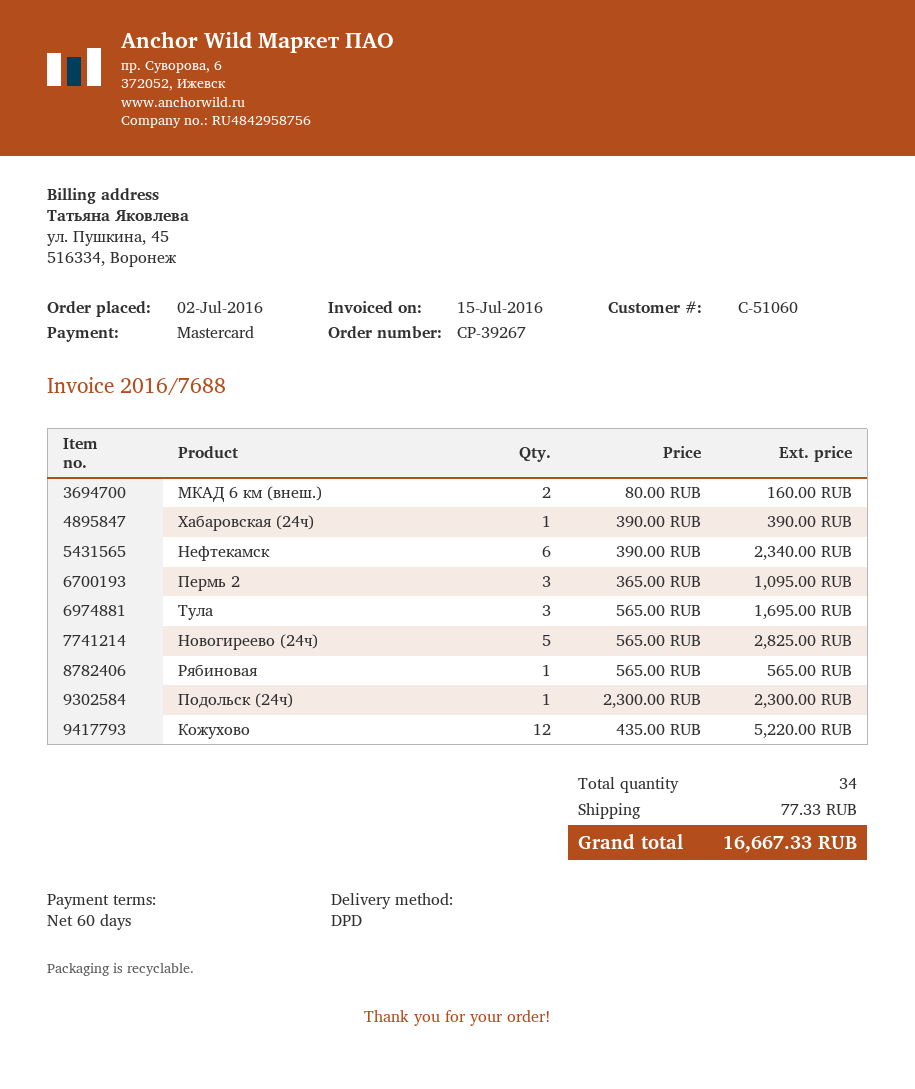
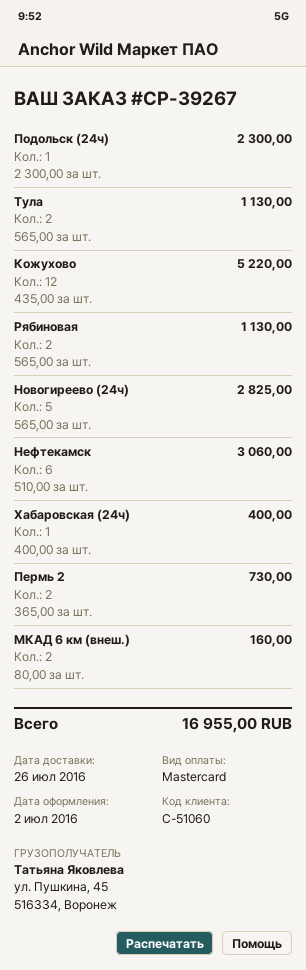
Хабаровская (24ч): 1 x 390.00 = 390.00 -> 1 x 400.00 = 400.00
Нефтекамск: 6 x 390.00 = 2340.00 -> 6 x 510.00 = 3060.00
Пермь 2: 3 x 365.00 = 1095.00 -> 2 x 365.00 = 730.00
Тула: 3 x 565.00 = 1695.00 -> 2 x 565.00 = 1130.00
Рябиновая: 1 x 565.00 = 565.00 -> 2 x 565.00 = 1130.00
shipping: 77.33 -> none
total: 16667.33 -> 16955.00

